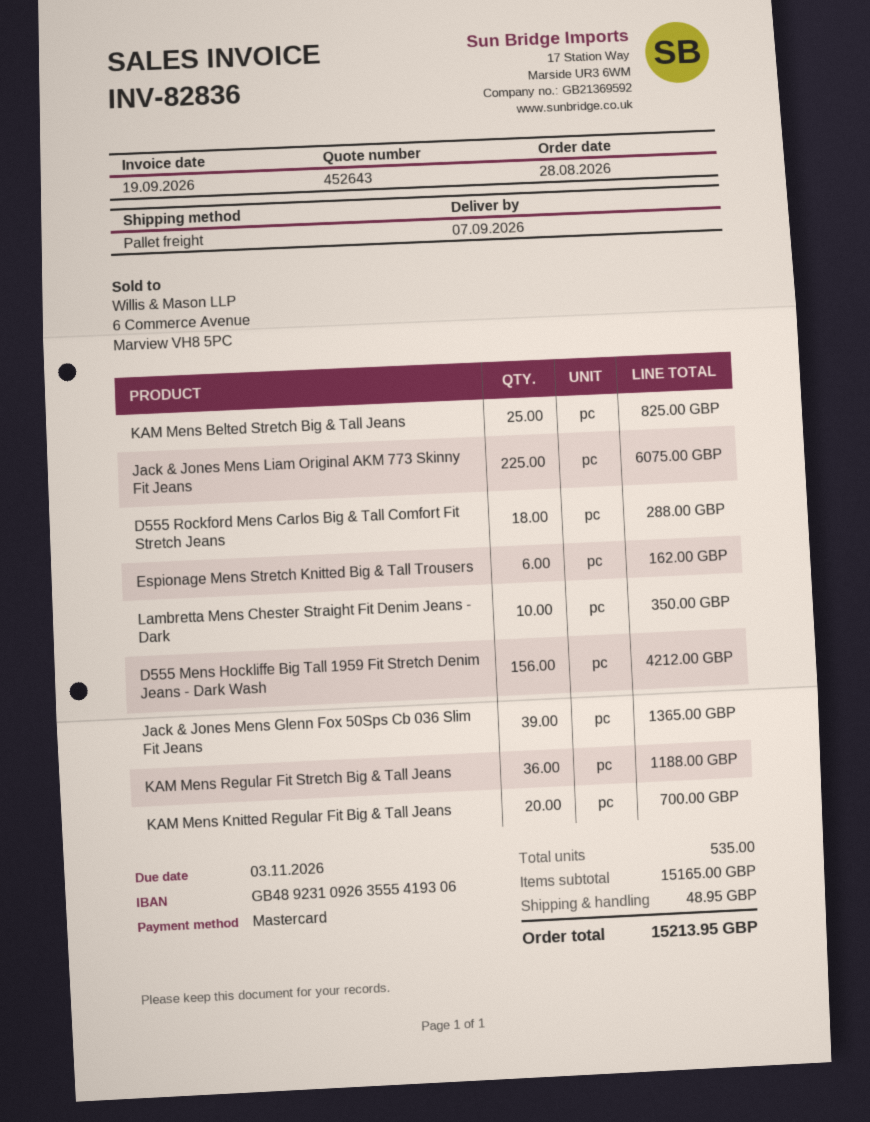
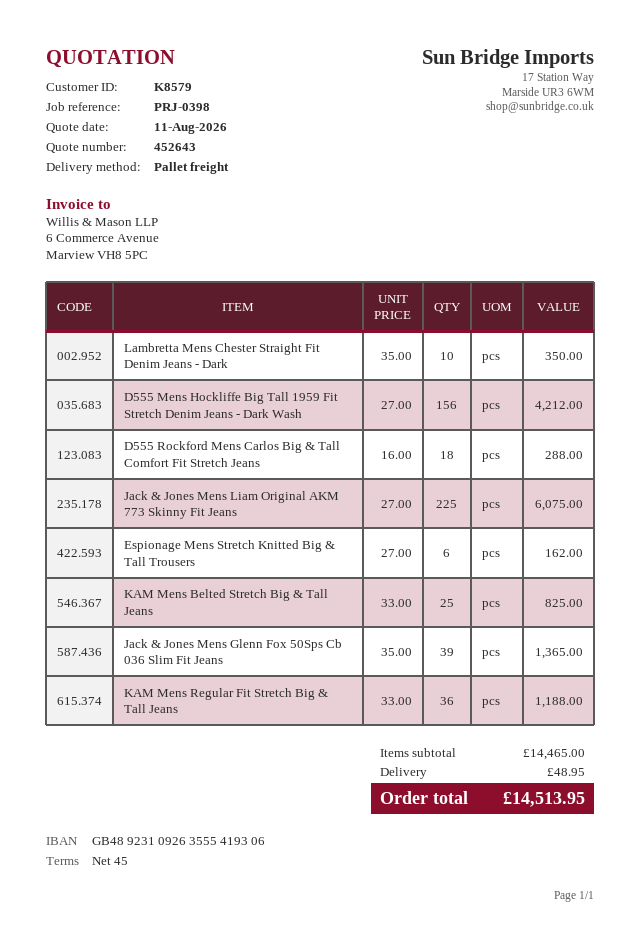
KAM Mens Knitted Regular Fit Big & Tall Jeans: 20 for 700.00 -> none
subtotal: 15165.00 -> 14465.00
total: 15213.95 -> 14513.95

